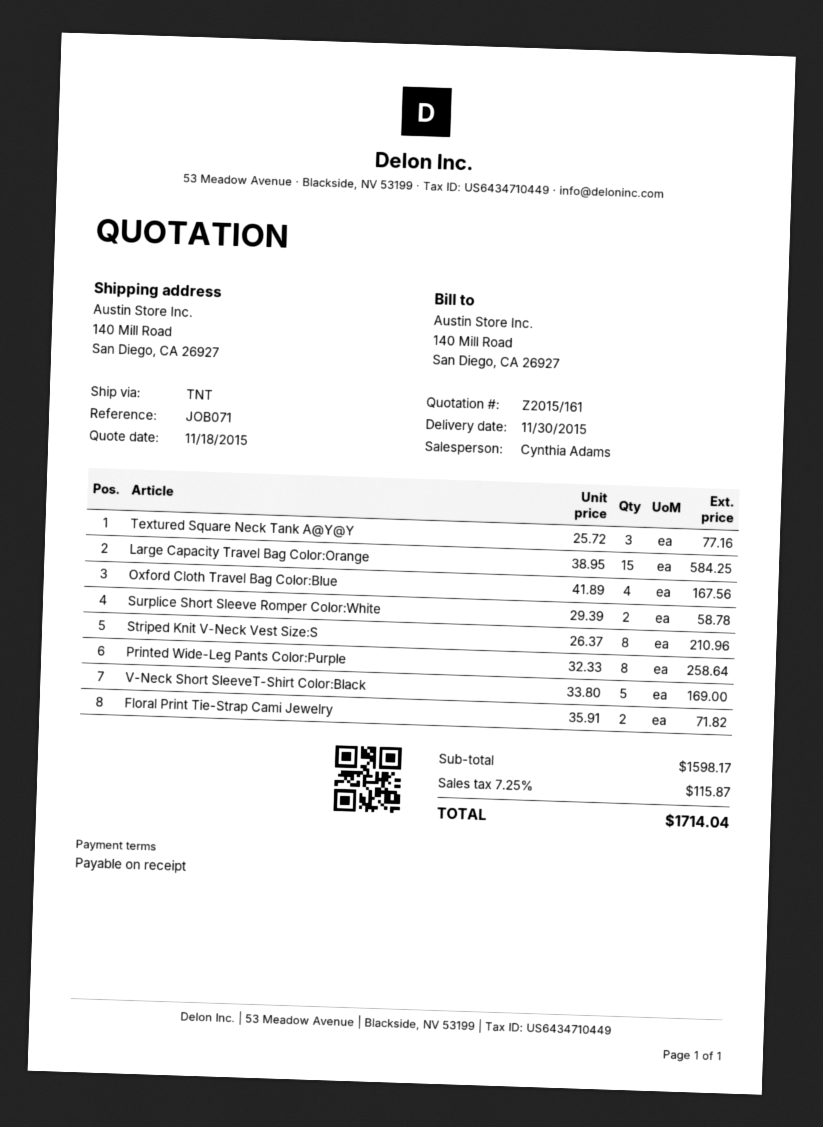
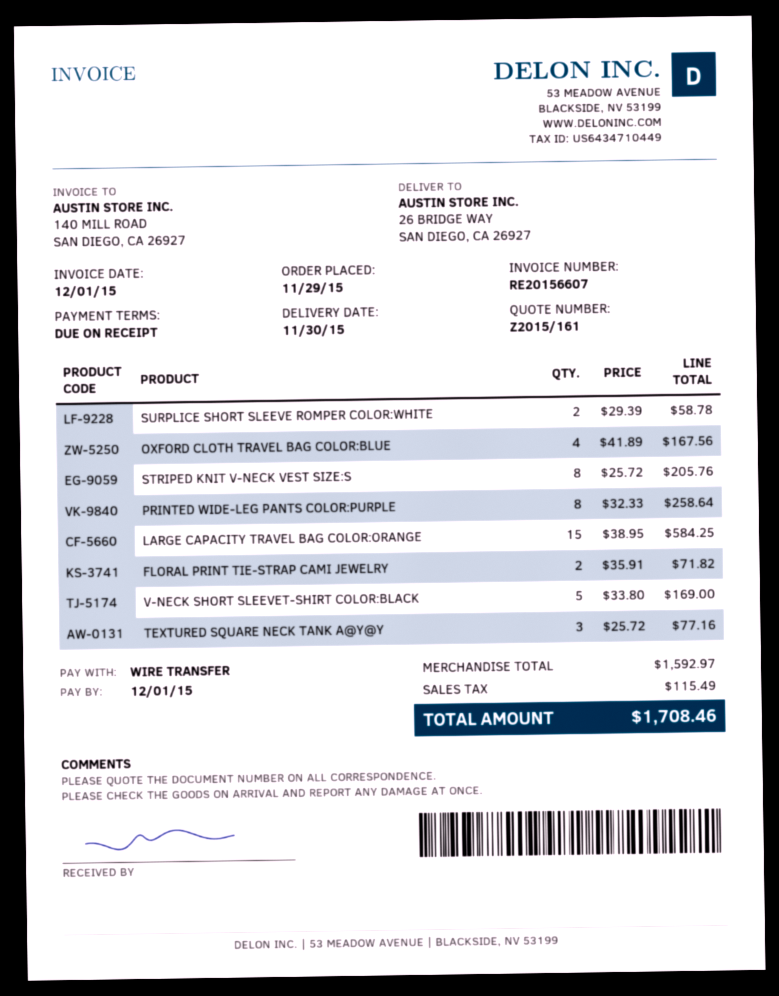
ship to: 140 Mill Road, San Diego, CA 26927 -> 26 BRIDGE WAY, SAN DIEGO, CA 26927
Striped Knit V-Neck Vest Size:S: 8 x 26.37 = 210.96 -> 8 x 25.72 = 205.76
subtotal: 1598.17 -> 1592.97
tax: 115.87 -> 115.49
total: 1714.04 -> 1708.46

